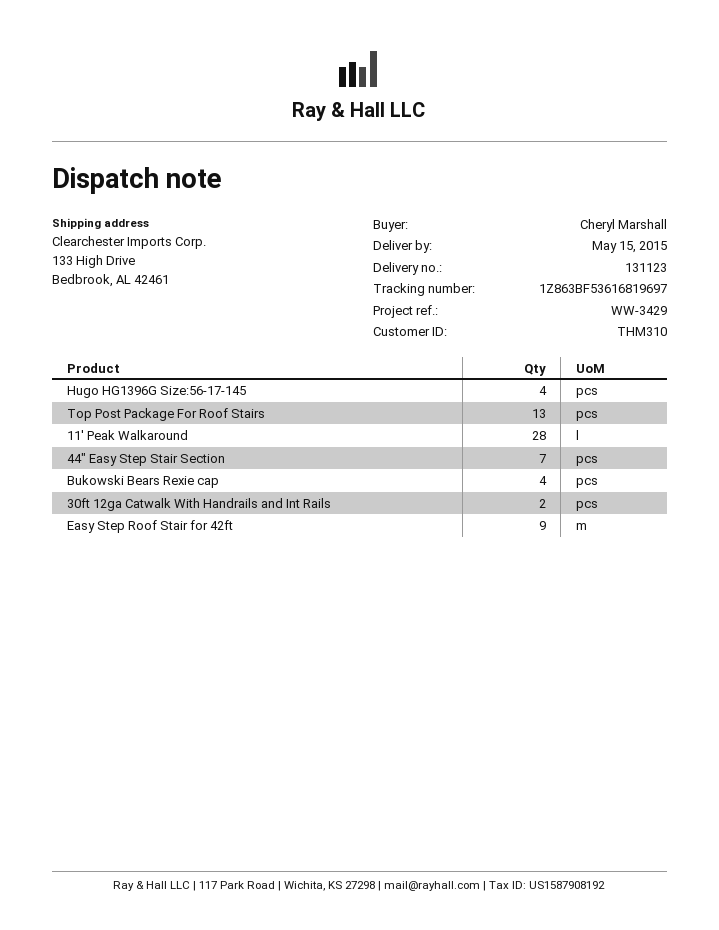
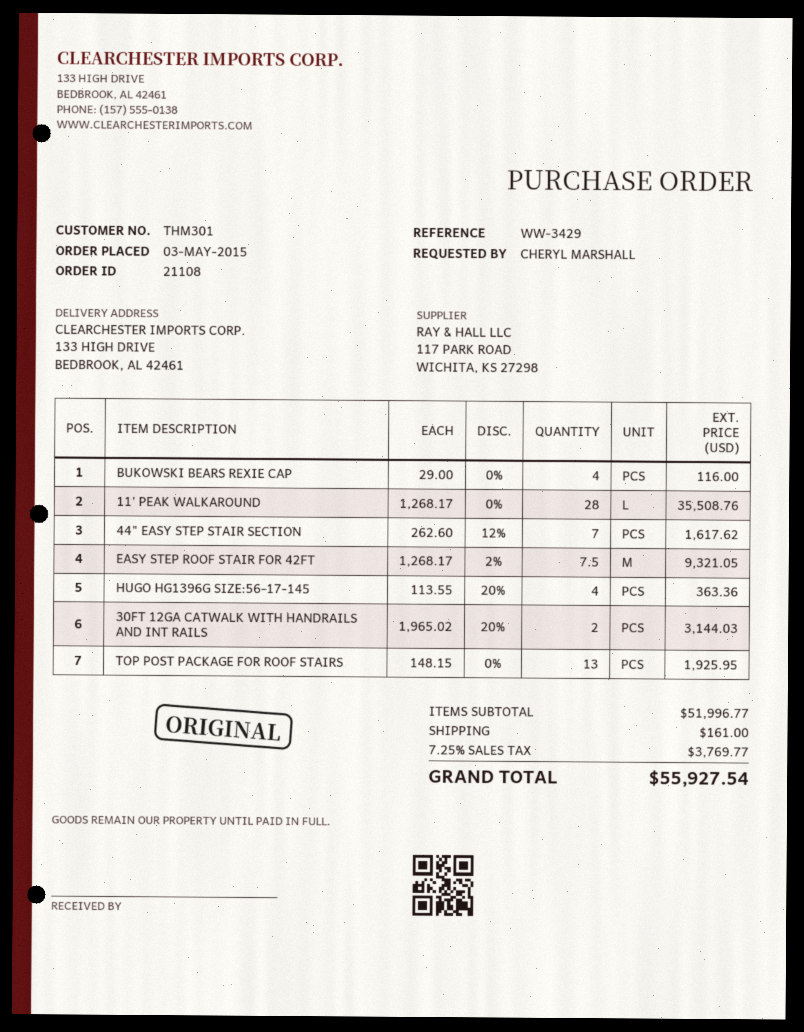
customer number: THM310 -> THM301
Easy Step Roof Stair for 42ft: 9 -> 7.5

